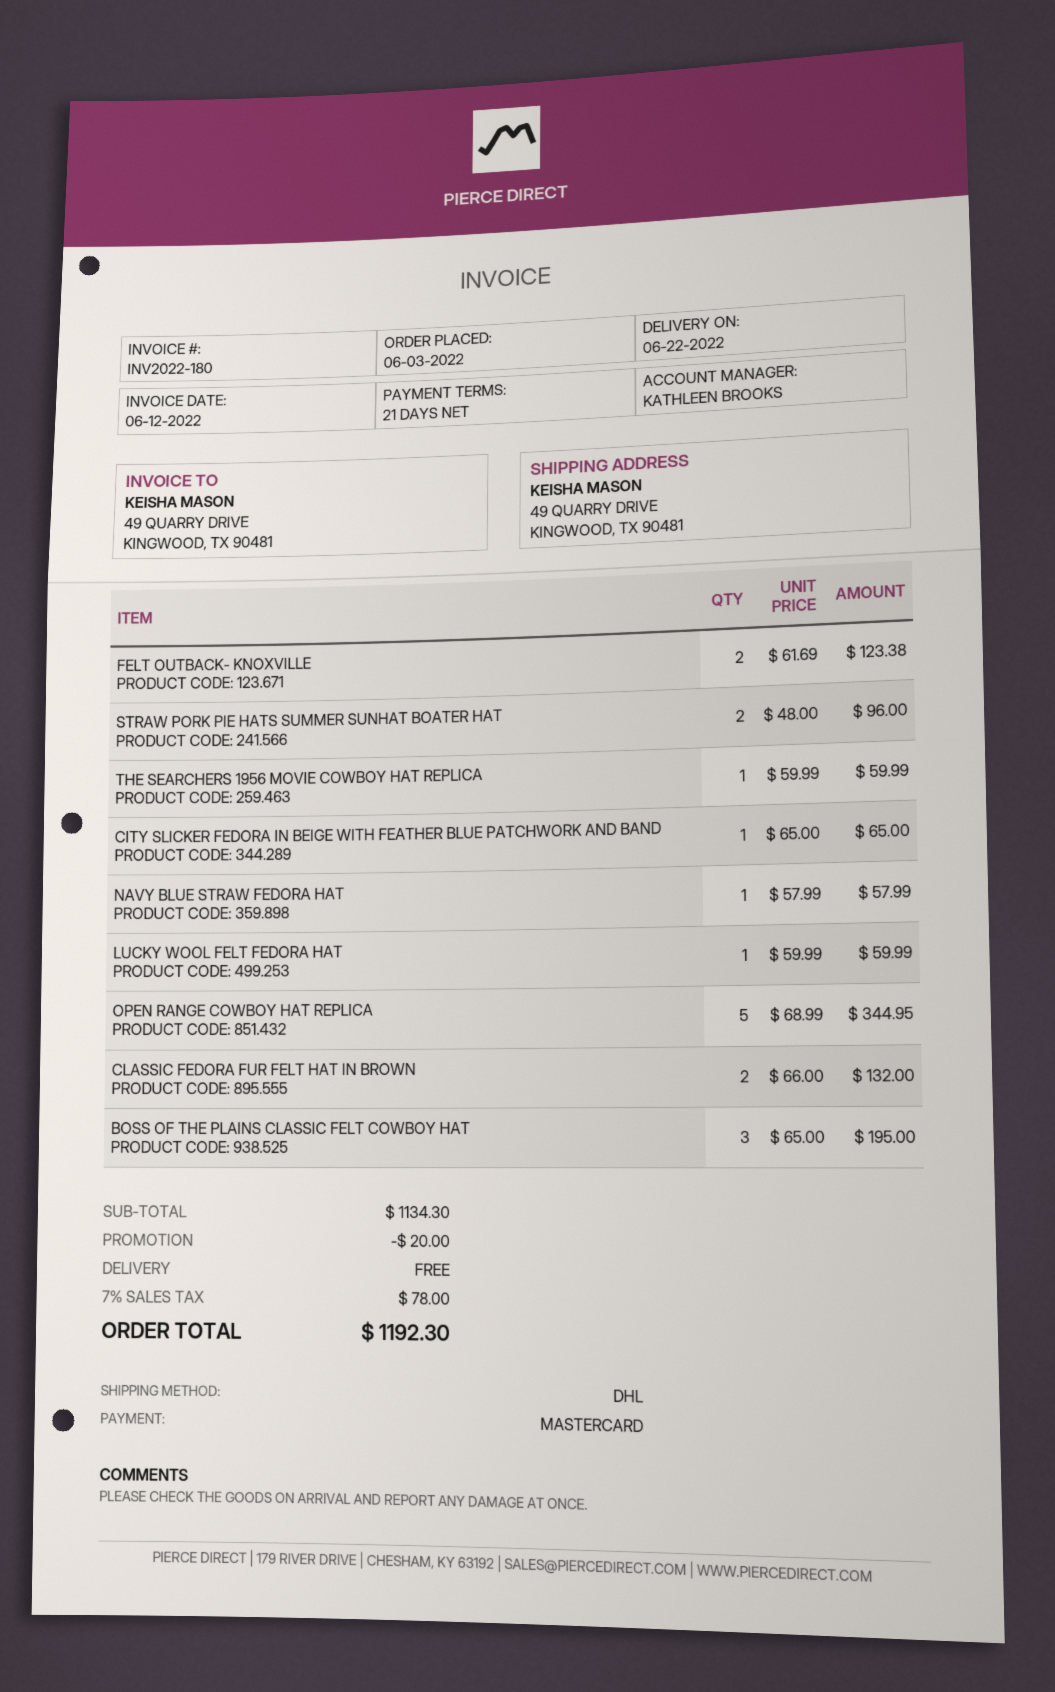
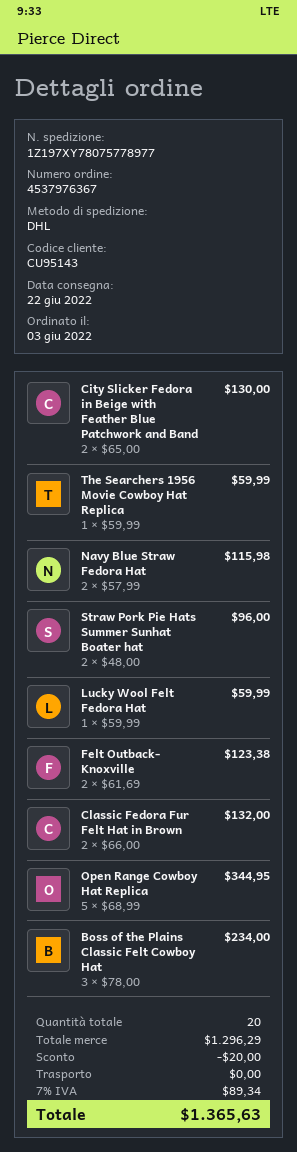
CITY SLICKER FEDORA IN BEIGE WITH FEATHER BLUE PATCHWORK AND BAND: 1 x 65.00 = 65.00 -> 2 x 65.00 = 130.00
NAVY BLUE STRAW FEDORA HAT: 1 x 57.99 = 57.99 -> 2 x 57.99 = 115.98
BOSS OF THE PLAINS CLASSIC FELT COWBOY HAT: 3 x 65.00 = 195.00 -> 3 x 78.00 = 234.00
subtotal: 1134.30 -> 1296.29
tax: 7% = 78.00 -> 7% = 89.34
total: 1192.30 -> 1365.63

